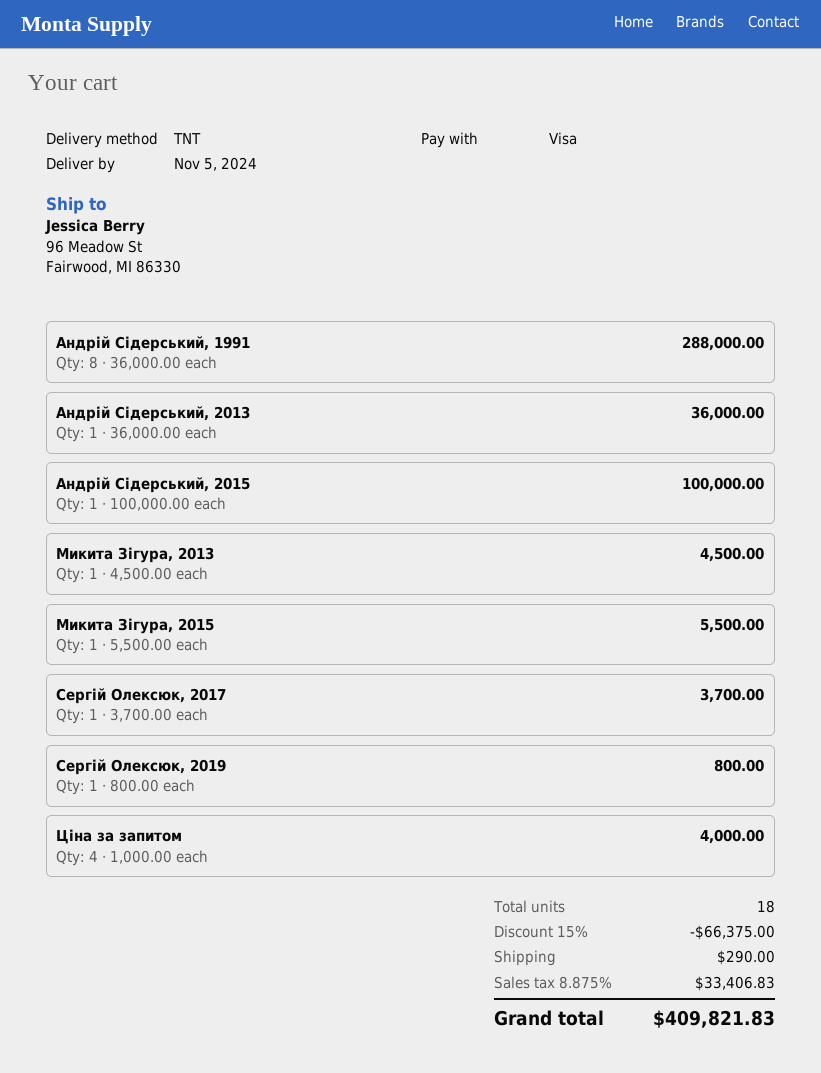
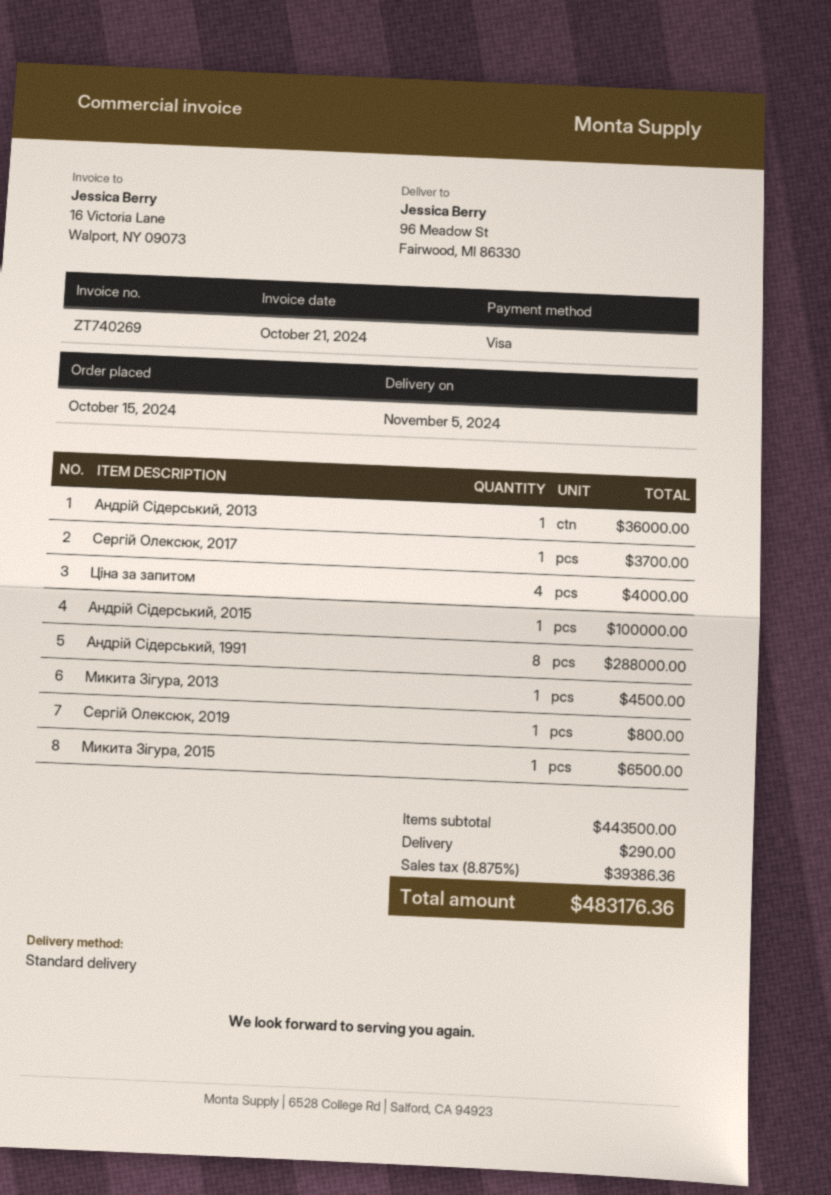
shipping method: TNT -> standard
Микита Зігура, 2015: 1 for 5500.00 -> 1 for 6500.00
discount: 15% = 66375.00 -> none
tax: 8.875% = 33406.83 -> 8.875% = 39386.36
total: 409821.83 -> 483176.36

